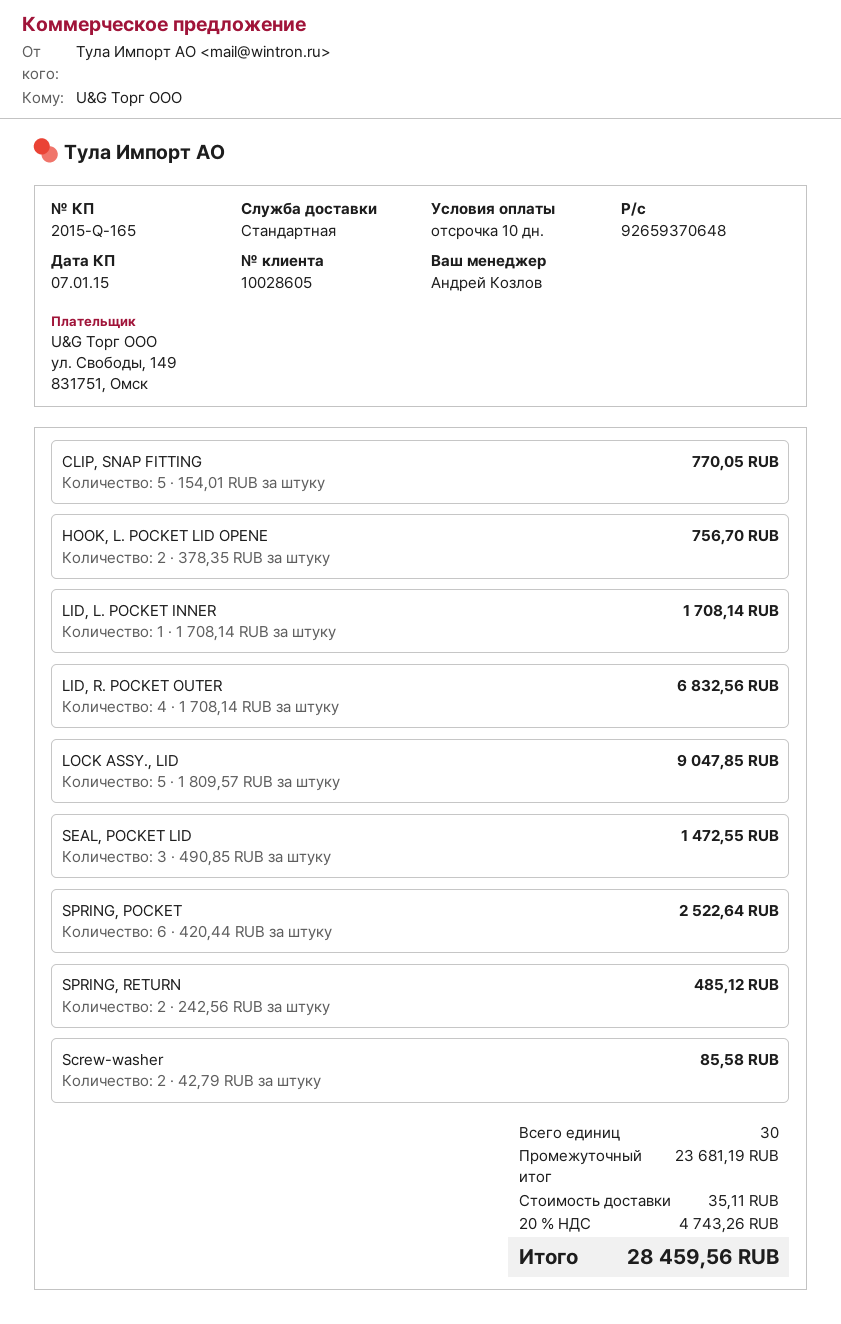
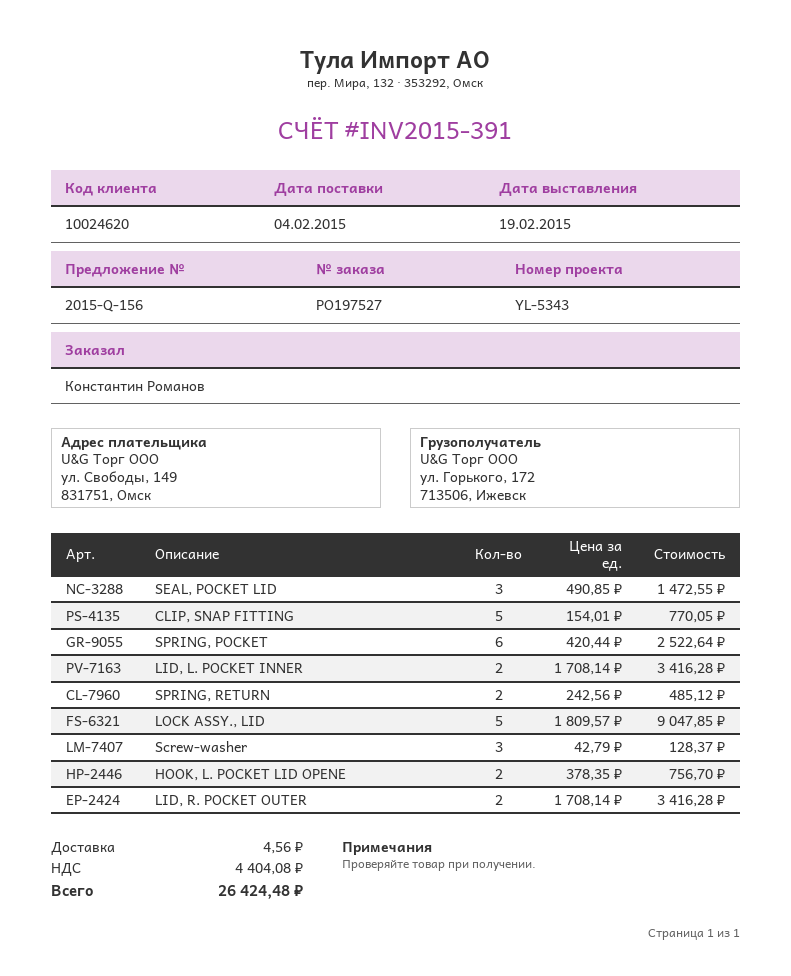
quote number: 2015-Q-165 -> 2015-Q-156
customer number: 10028605 -> 10024620
LID, L. POCKET INNER: 1 x 1708.14 = 1708.14 -> 2 x 1708.14 = 3416.28
LID, R. POCKET OUTER: 4 x 1708.14 = 6832.56 -> 2 x 1708.14 = 3416.28
Screw-washer: 2 x 42.79 = 85.58 -> 3 x 42.79 = 128.37
shipping: 35.11 -> 4.56
tax: 4743.26 -> 4404.08
total: 28459.56 -> 26424.48

